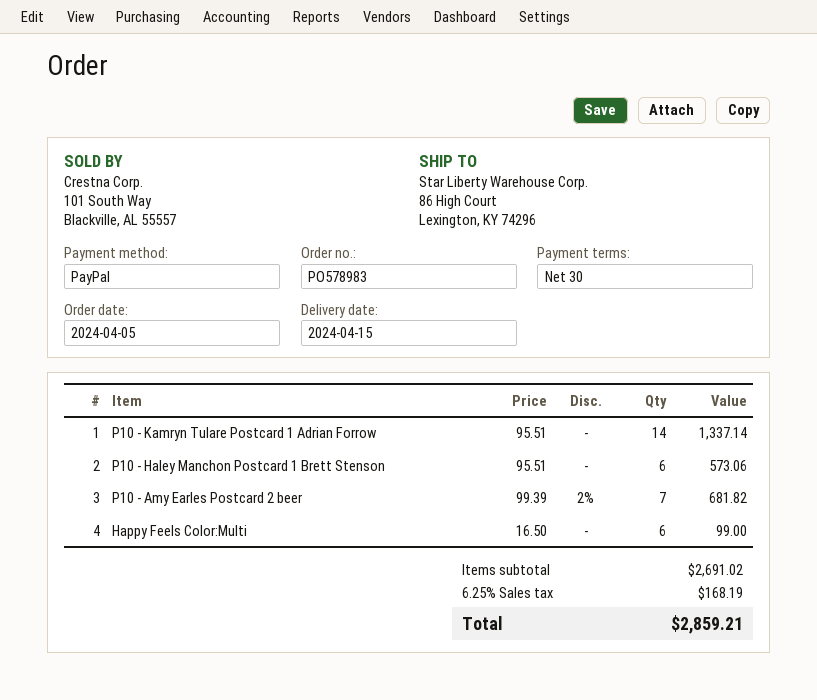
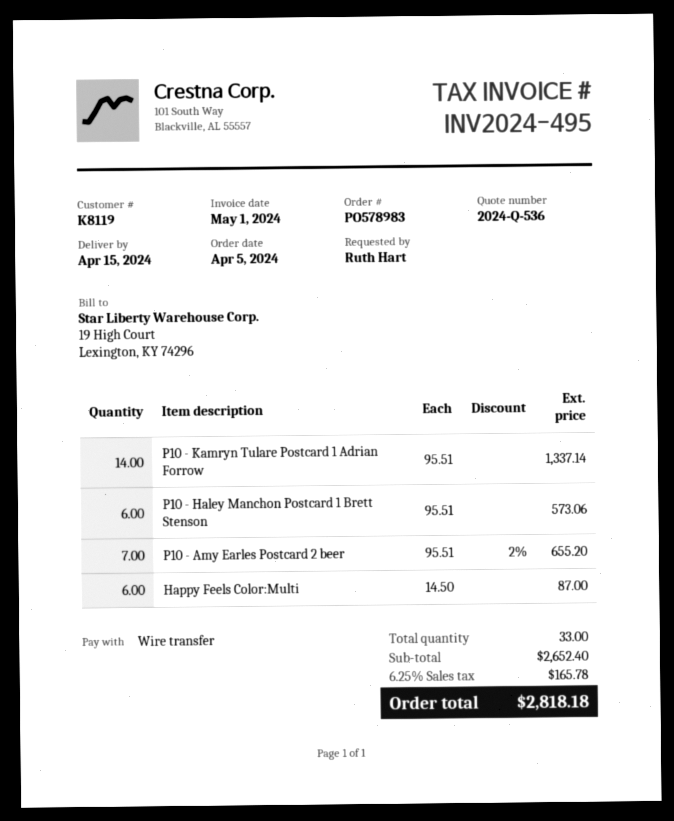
payment method: PayPal -> bank transfer
P10 - Amy Earles Postcard 2 beer: 7 x 99.39 - 2% = 681.82 -> 7 x 95.51 - 2% = 655.20
Happy Feels Color:Multi: 6 x 16.50 = 99.00 -> 6 x 14.50 = 87.00
subtotal: 2691.02 -> 2652.40
tax: 6.25% = 168.19 -> 6.25% = 165.78
total: 2859.21 -> 2818.18

